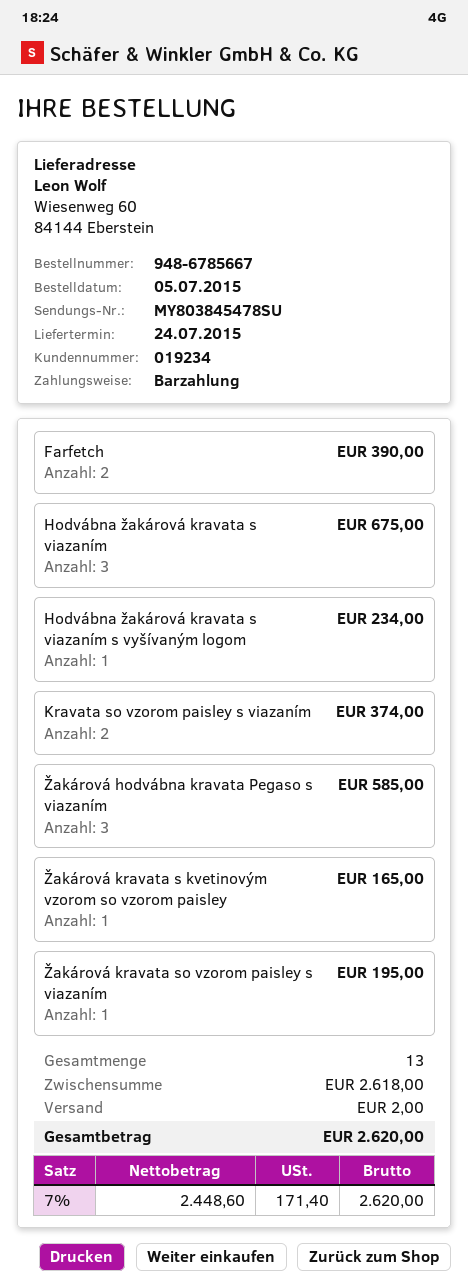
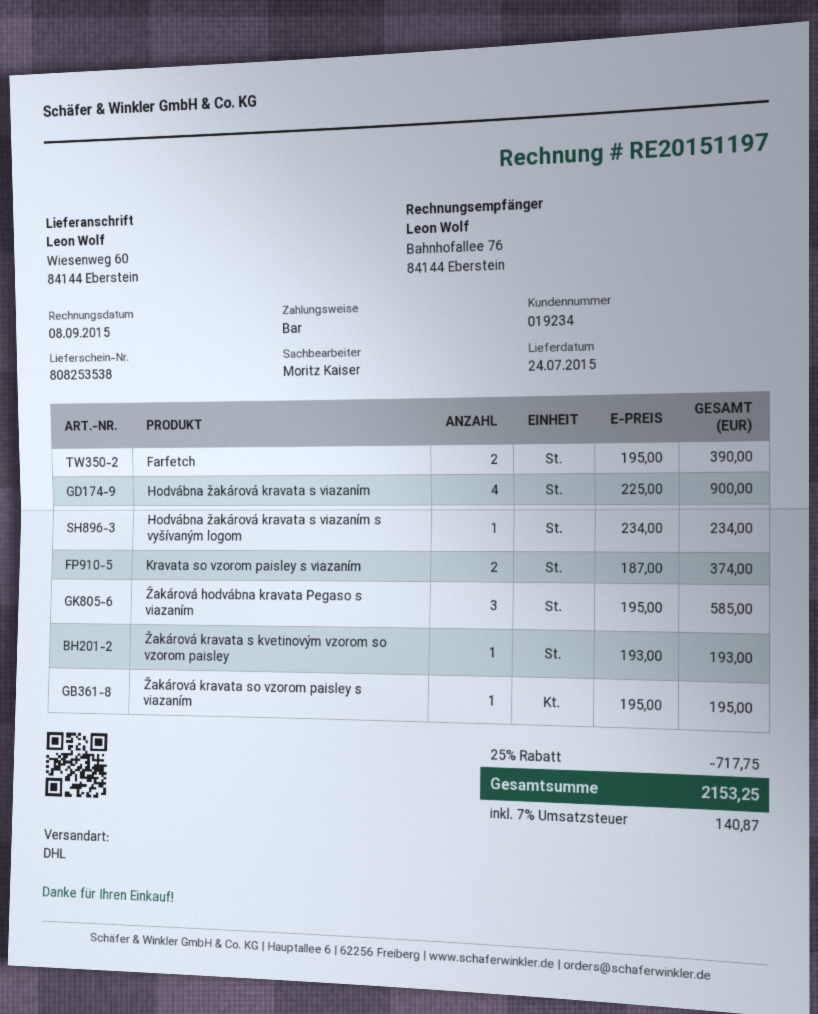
Hodvábna žakárová kravata s viazaním: 3 for 675.00 -> 4 for 900.00
Žakárová kravata s kvetinovým vzorom so vzorom paisley: 1 for 165.00 -> 1 for 193.00
discount: none -> 25% = 717.75
shipping: 2.00 -> none
tax: 7% = 171.40 -> 7% = 140.87
total: 2620.00 -> 2153.25

